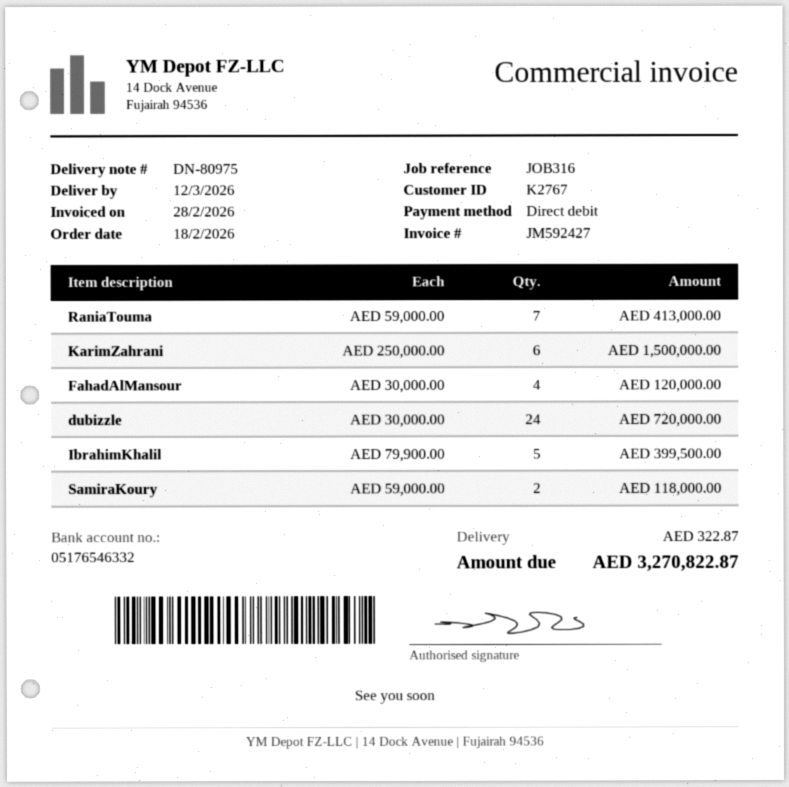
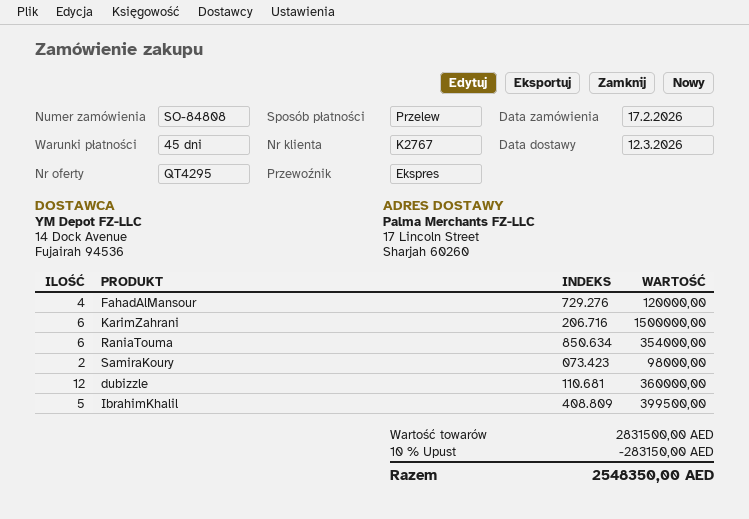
order date: 2026-02-18 -> 2026-02-17
payment method: direct debit -> bank transfer
RaniaTouma: 7 for 413000.00 -> 6 for 354000.00
dubizzle: 24 for 720000.00 -> 12 for 360000.00
SamiraKoury: 2 for 118000.00 -> 2 for 98000.00
discount: none -> 10% = 283150.00
shipping: 322.87 -> none
total: 3270822.87 -> 2548350.00

